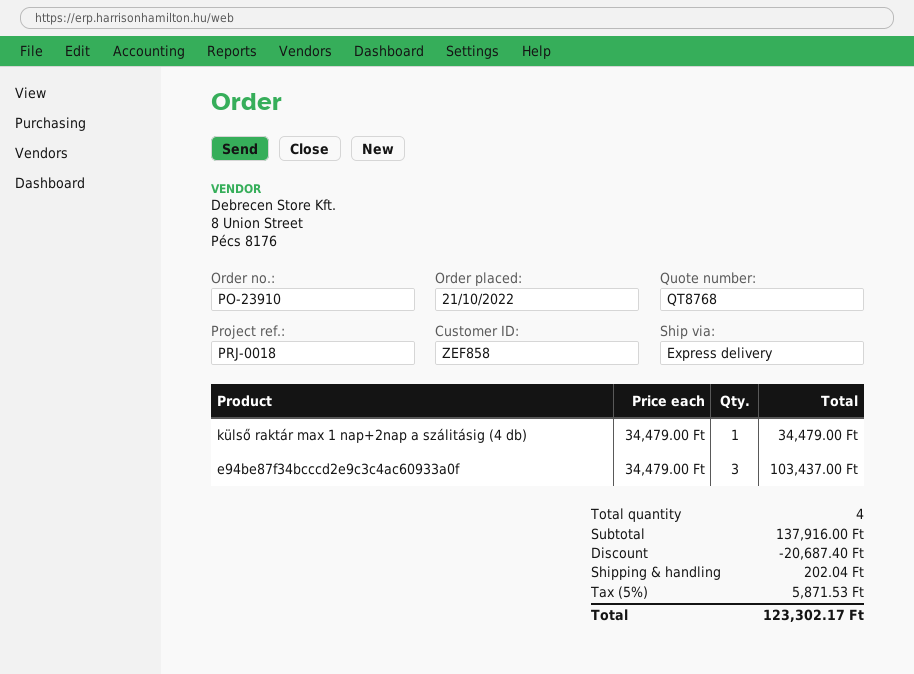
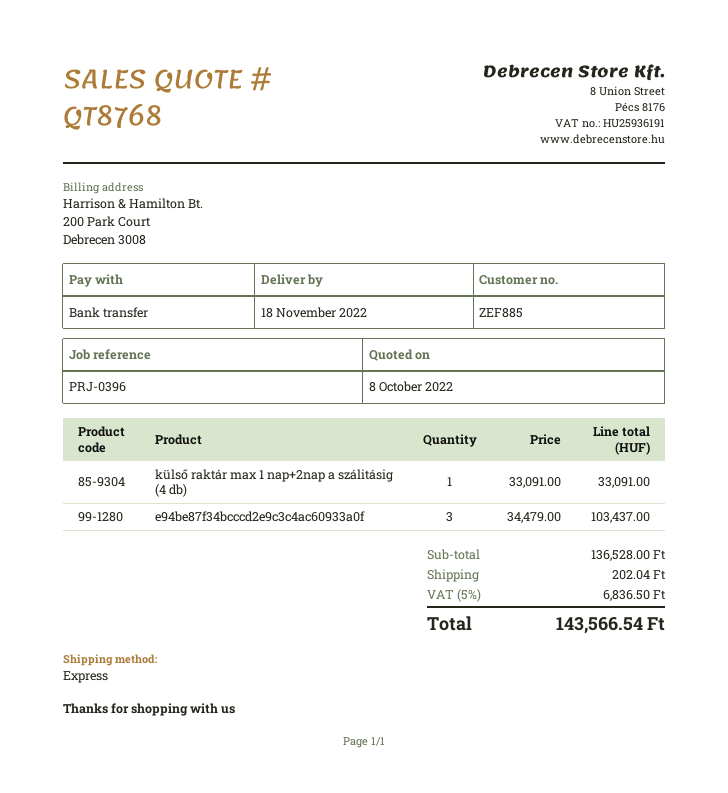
customer number: ZEF858 -> ZEF885
reference: PRJ-0018 -> PRJ-0396
külső raktár max 1 nap+2nap a szálitásig (4 db): 1 x 34479.00 = 34479.00 -> 1 x 33091.00 = 33091.00
subtotal: 137916.00 -> 136528.00
discount: 20687.40 -> none
tax: 5% = 5871.53 -> 5% = 6836.50
total: 123302.17 -> 143566.54

